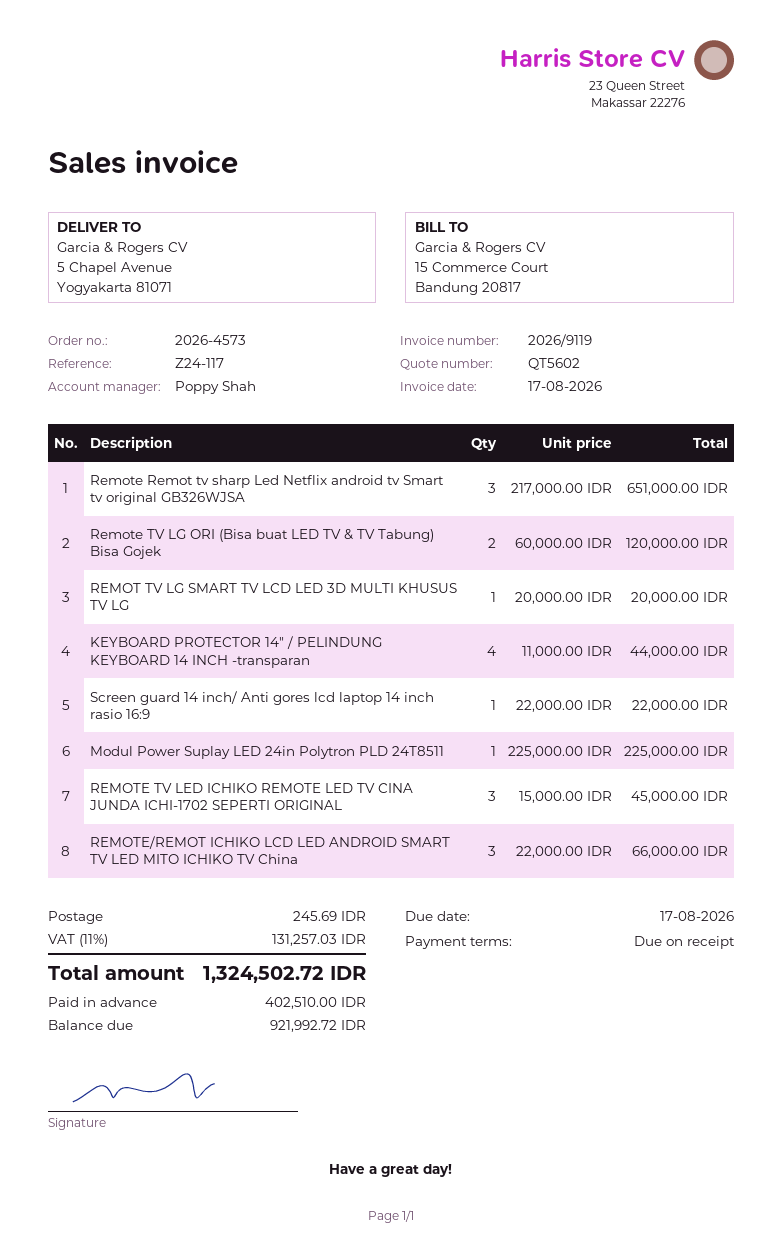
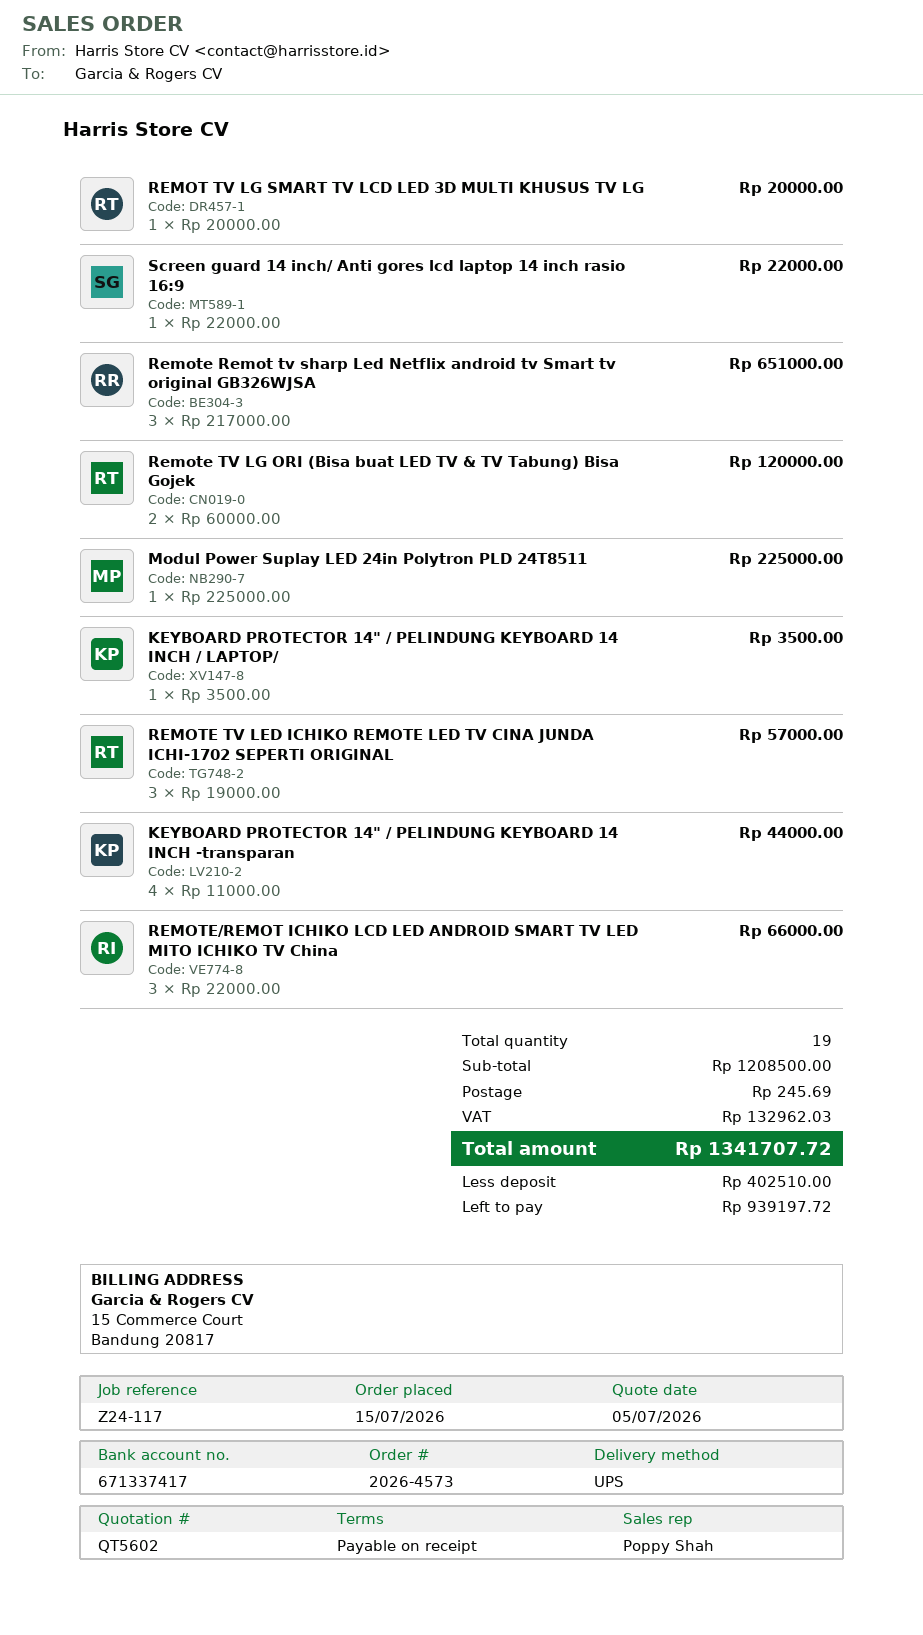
REMOTE TV LED ICHIKO REMOTE LED TV CINA JUNDA ICHI-1702 SEPERTI ORIGINAL: 3 x 15000.00 = 45000.00 -> 3 x 19000.00 = 57000.00
KEYBOARD PROTECTOR 14" / PELINDUNG KEYBOARD 14 INCH / LAPTOP/: none -> 1 x 3500.00 = 3500.00
tax: 131257.03 -> 132962.03
total: 1324502.72 -> 1341707.72
balance: 921992.72 -> 939197.72

